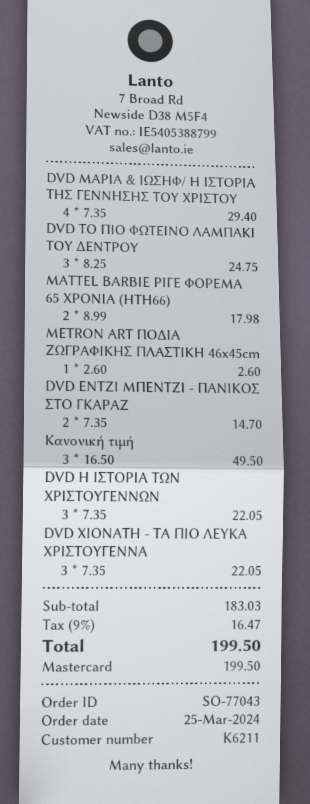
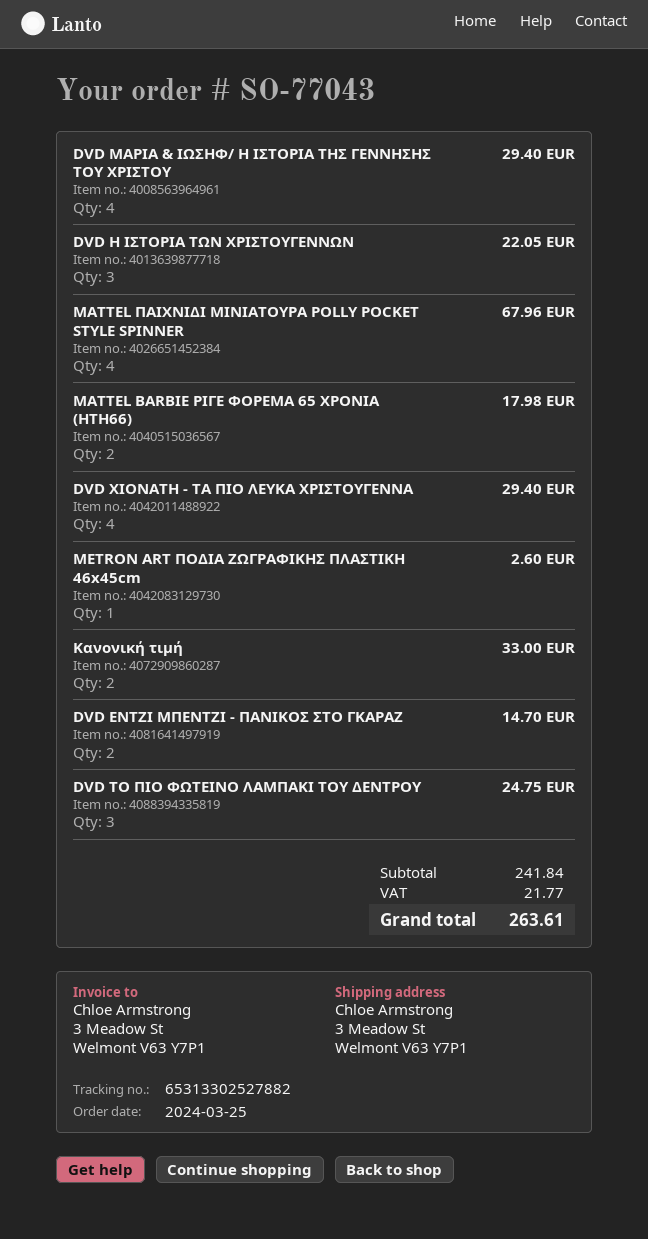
Κανονική τιμή: 3 for 49.50 -> 2 for 33.00
DVD ΧΙΟΝΑΤΗ - ΤΑ ΠΙΟ ΛΕΥΚΑ ΧΡΙΣΤΟΥΓΕΝΝΑ: 3 for 22.05 -> 4 for 29.40
MATTEL ΠΑΙΧΝΙΔΙ ΜΙΝΙΑΤΟΥΡΑ POLLY POCKET STYLE SPINNER: none -> 4 for 67.96
subtotal: 183.03 -> 241.84
tax: 16.47 -> 21.77
total: 199.50 -> 263.61

